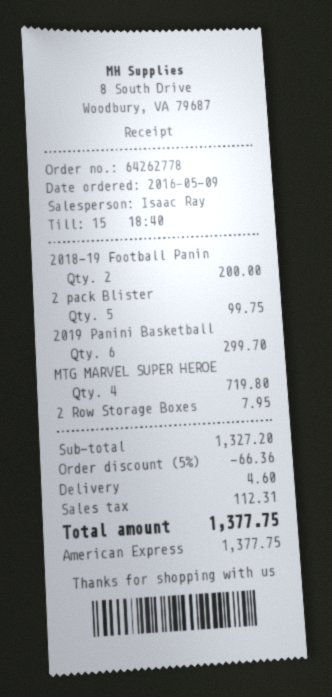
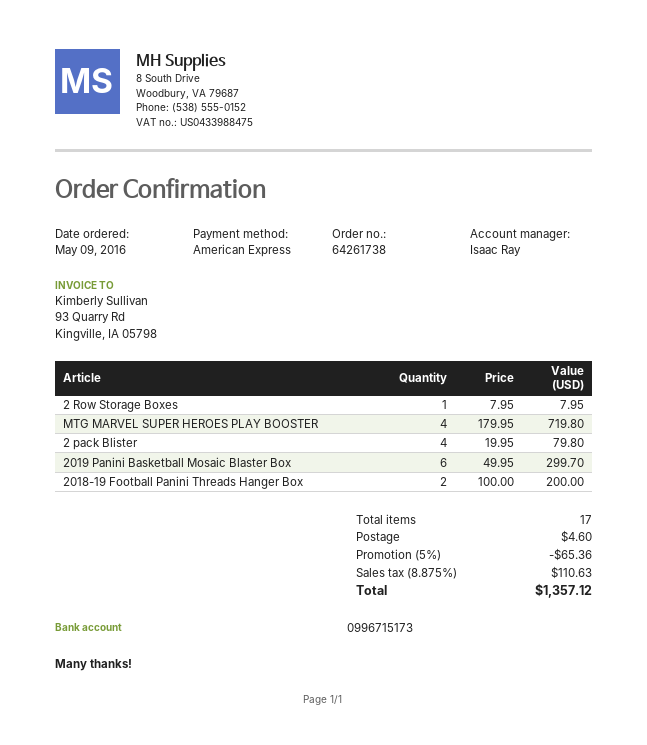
order number: 64262778 -> 64261738
2 pack Blister: 5 for 99.75 -> 4 for 79.80
discount: 5% = 66.36 -> 5% = 65.36
tax: 112.31 -> 110.63
total: 1377.75 -> 1357.12

